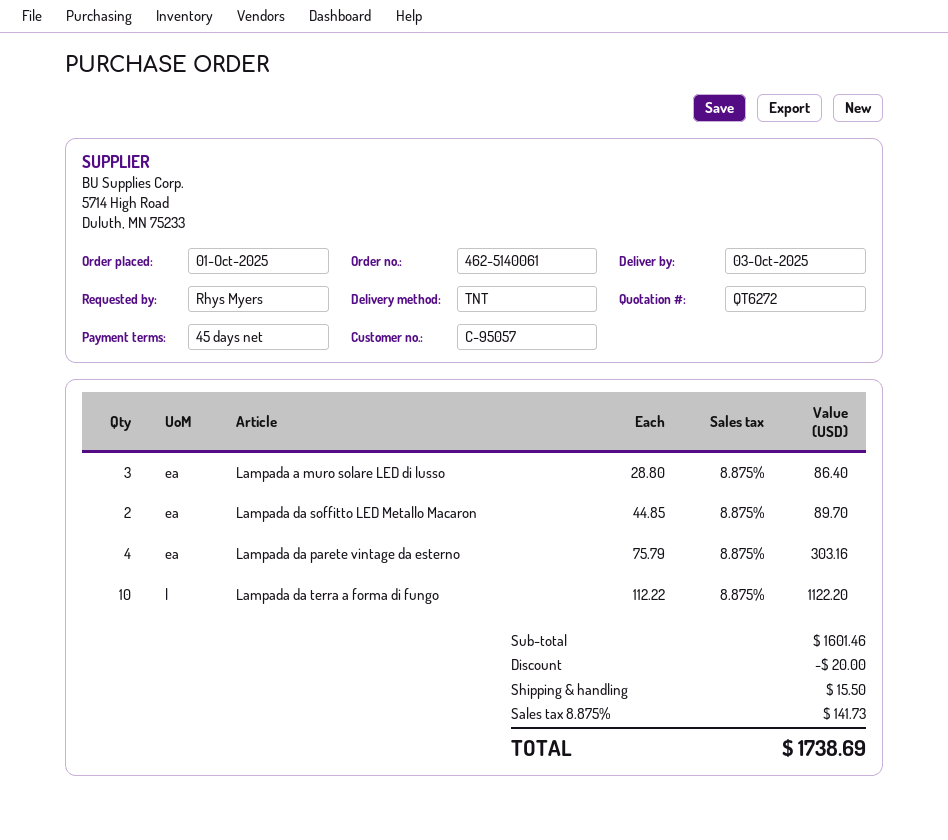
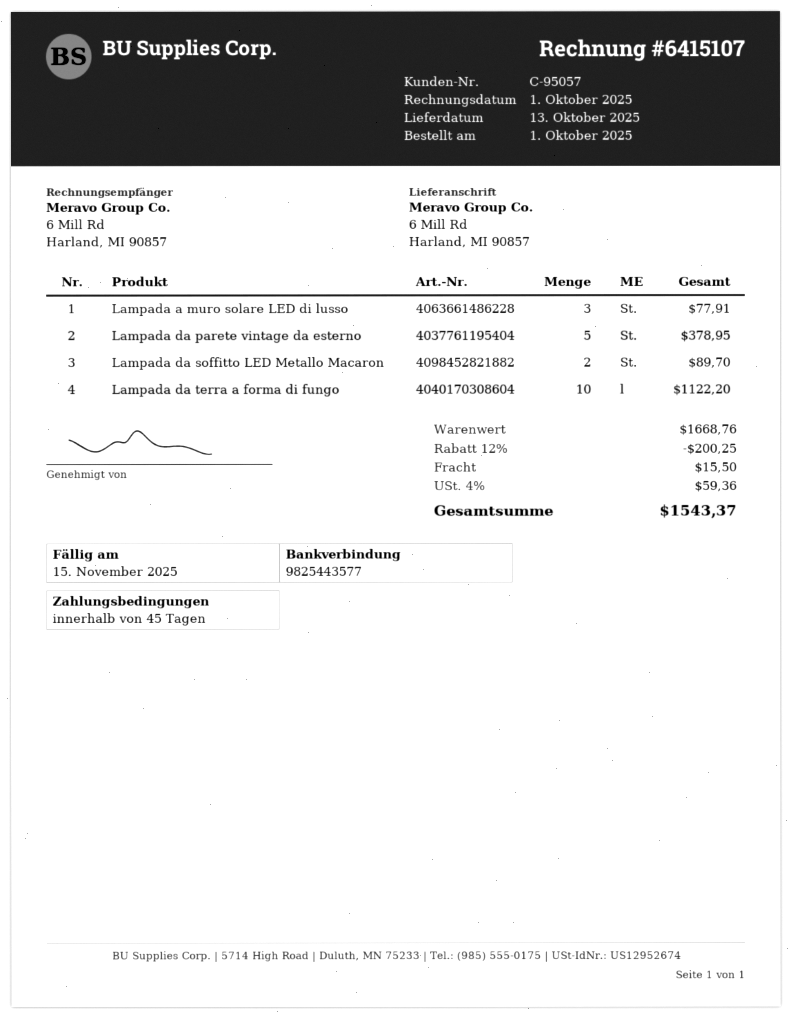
delivery date: 2025-10-03 -> 2025-10-13
Lampada a muro solare LED di lusso: 3 for 86.40 -> 3 for 77.91
Lampada da parete vintage da esterno: 4 for 303.16 -> 5 for 378.95
subtotal: 1601.46 -> 1668.76
discount: 20.00 -> 200.25
tax: 8.875% = 141.73 -> 4% = 59.36
total: 1738.69 -> 1543.37

